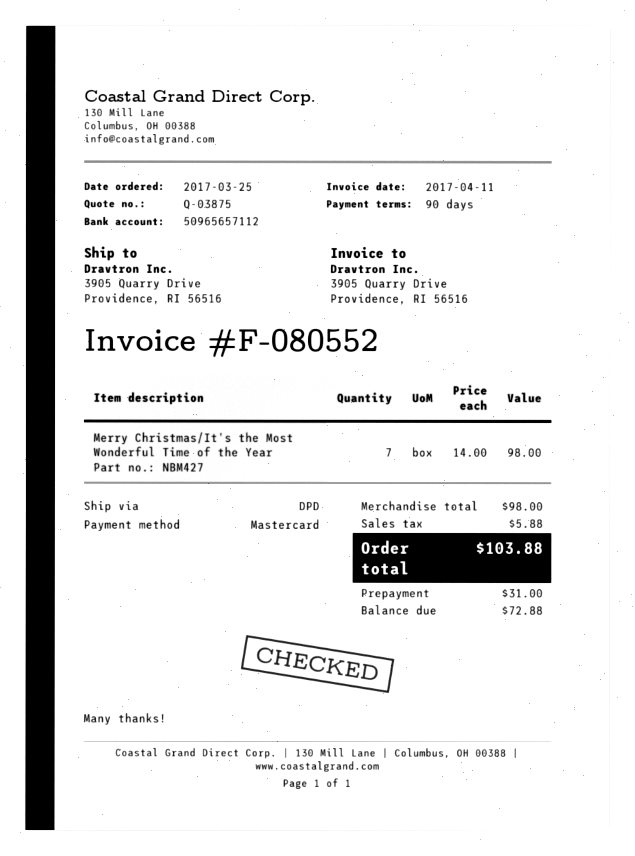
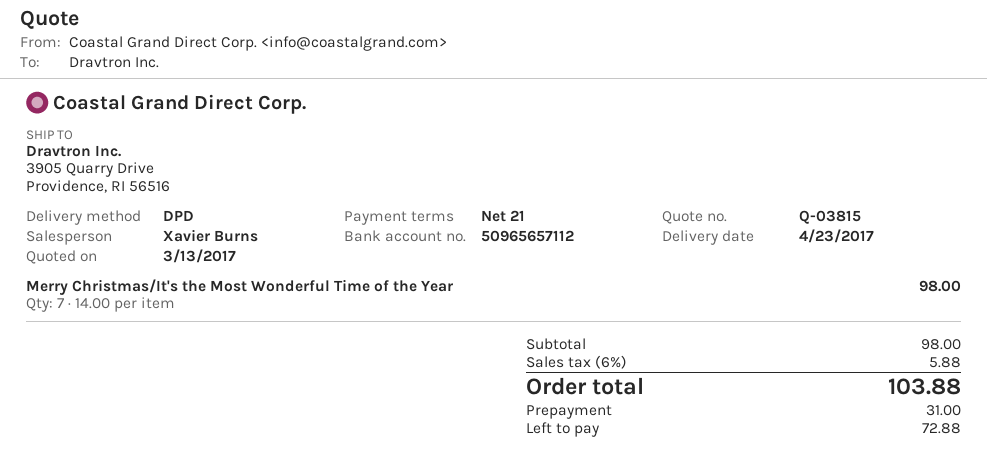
quote number: Q-03875 -> Q-03815
payment terms: 90 days -> 21 days

